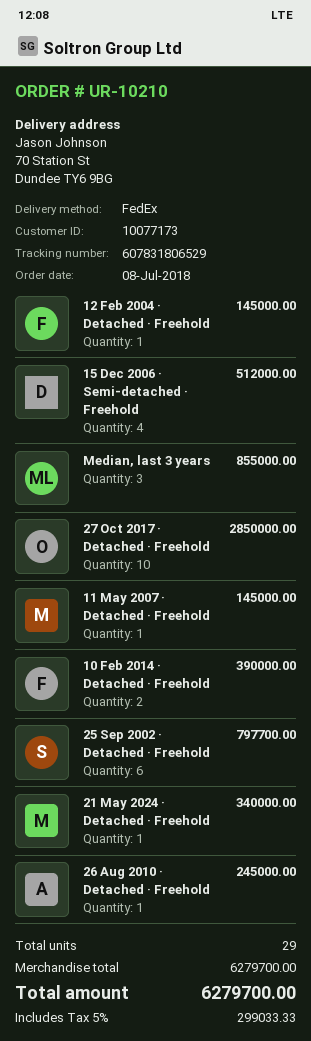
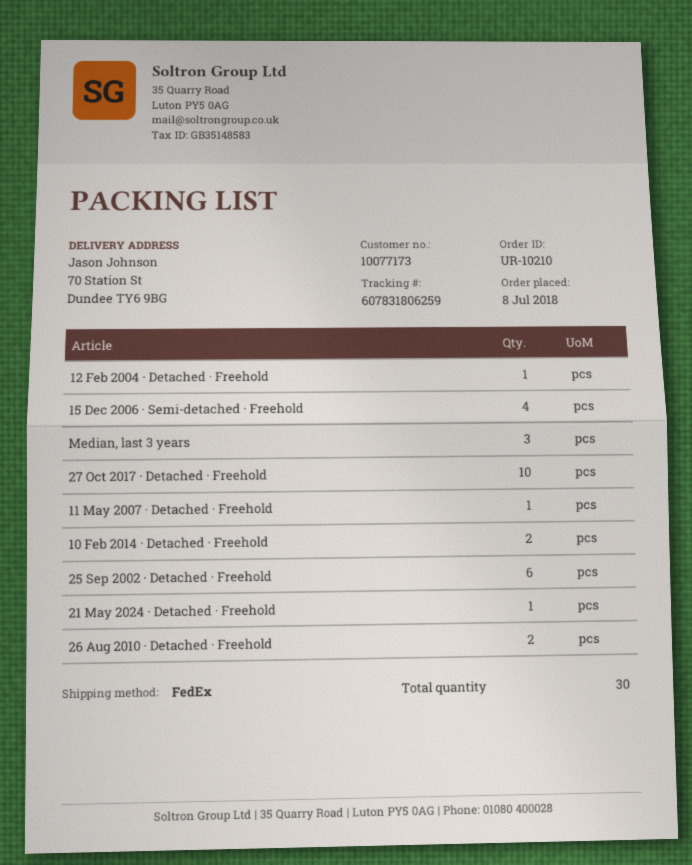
tracking number: 607831806529 -> 607831806259
26 Aug 2010 · Detached · Freehold: 1 -> 2
total quantity: 29 -> 30

